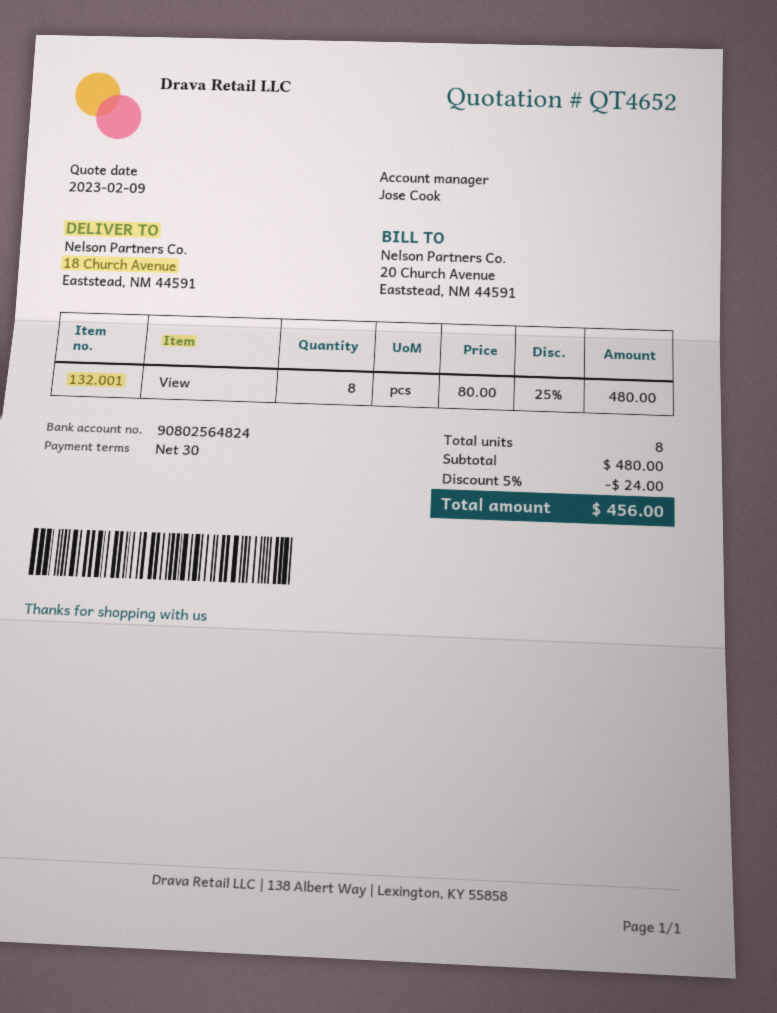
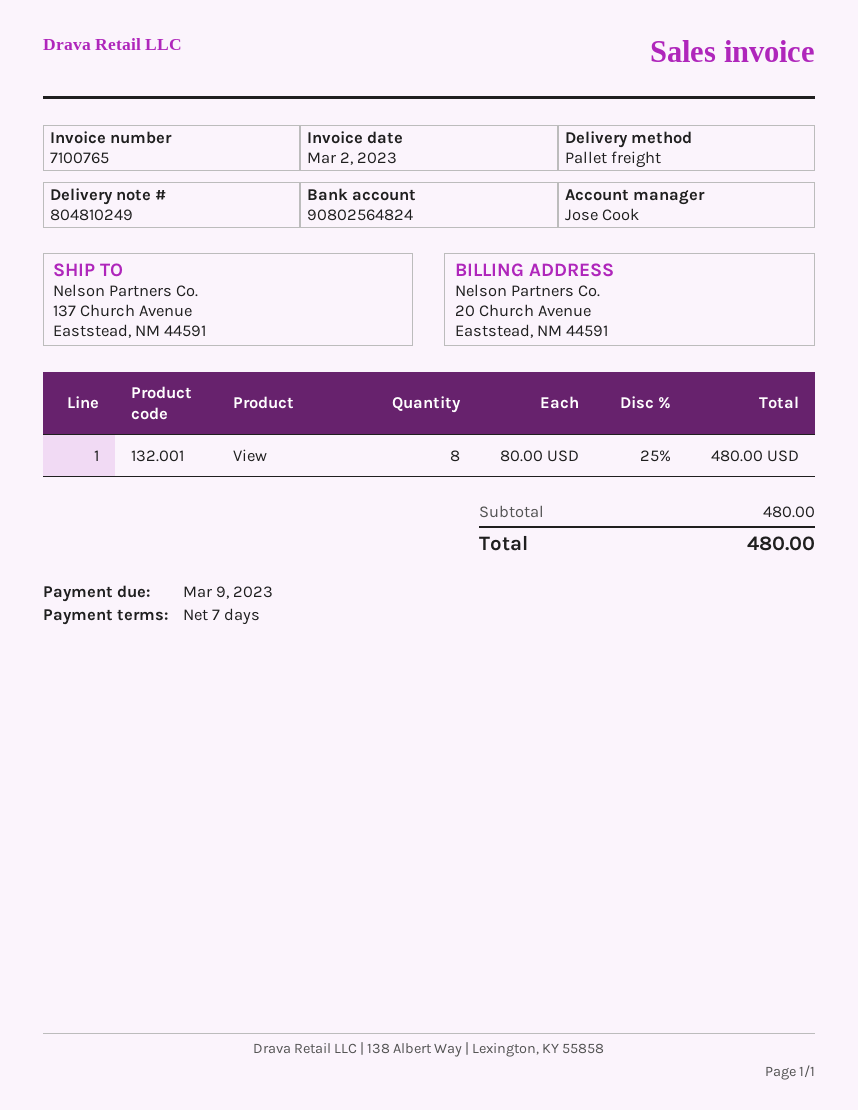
payment terms: 30 days -> 7 days
ship to: 18 Church Avenue, Eaststead, NM 44591 -> 137 Church Avenue, Eaststead, NM 44591
discount: 5% = 24.00 -> none
total: 456.00 -> 480.00

